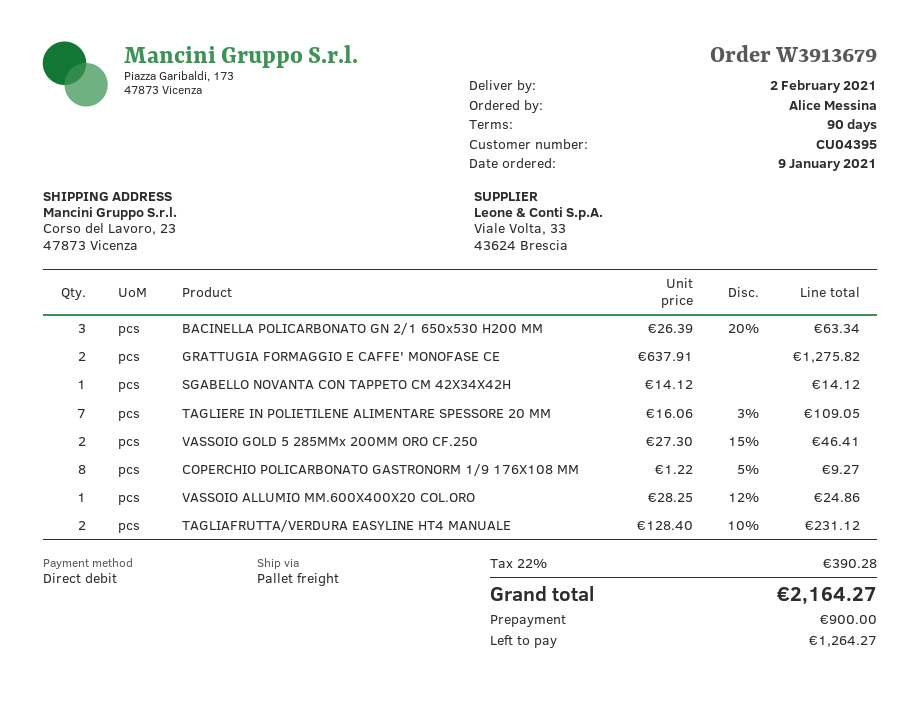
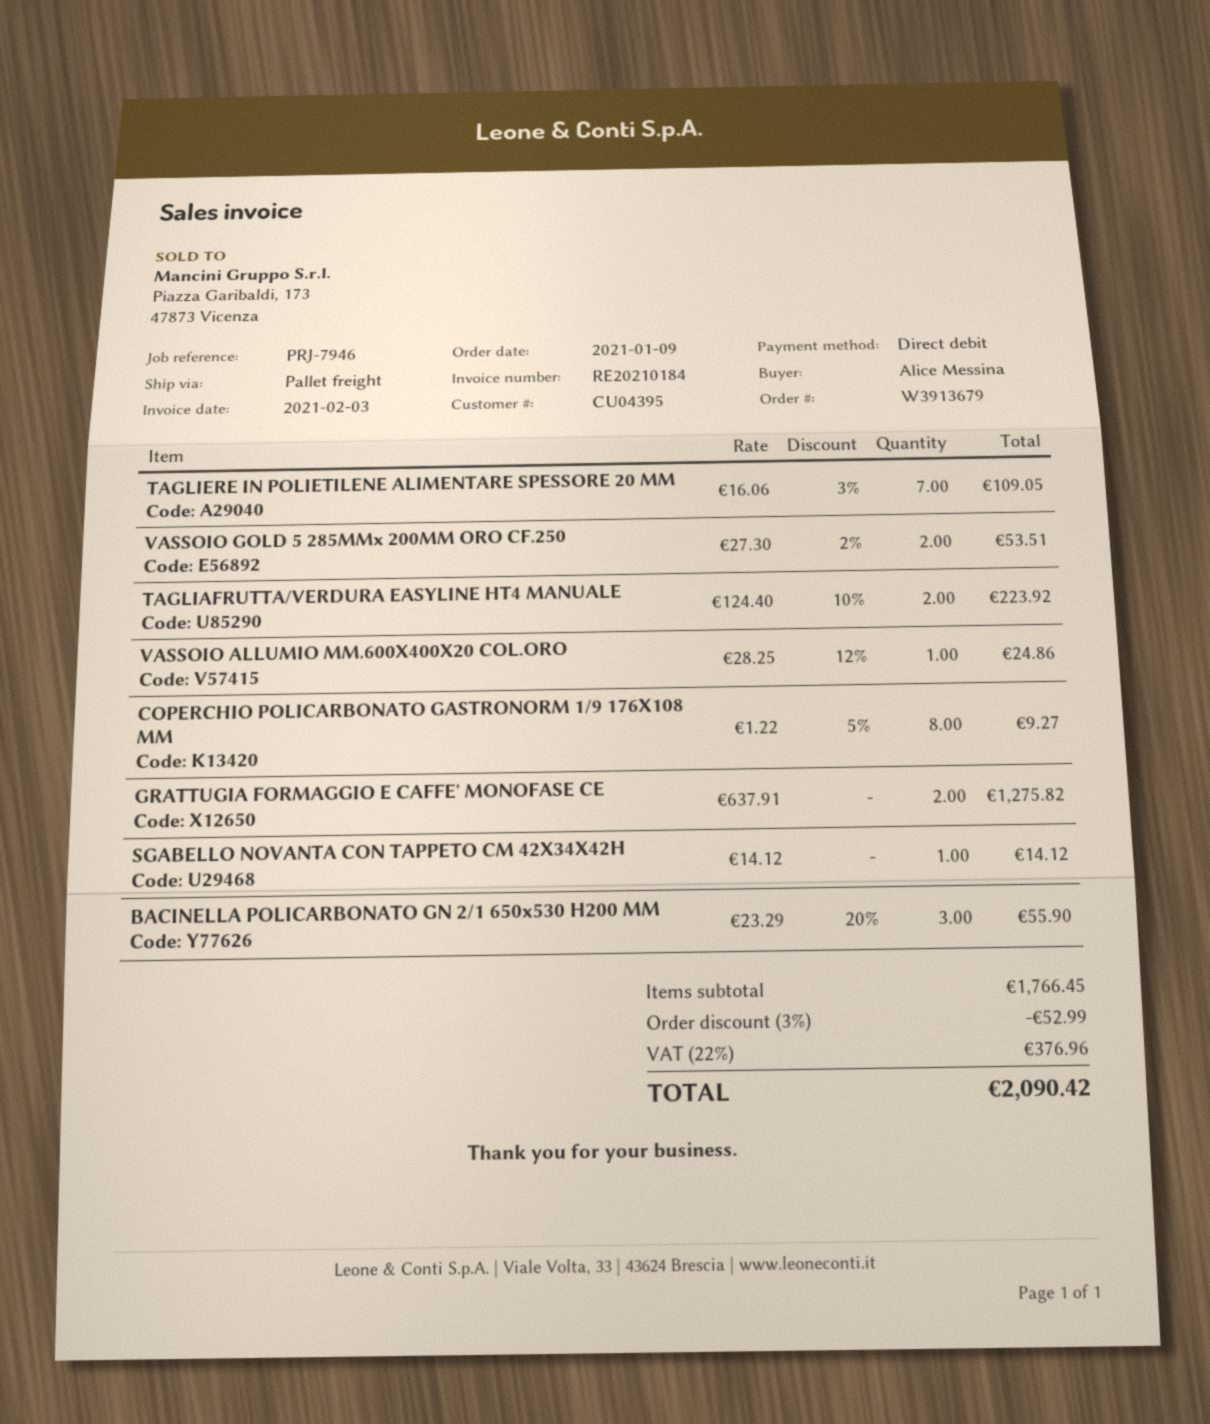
BACINELLA POLICARBONATO GN 2/1 650x530 H200 MM: 3 x 26.39 - 20% = 63.34 -> 3 x 23.29 - 20% = 55.90
VASSOIO GOLD 5 285MMx 200MM ORO CF.250: 2 x 27.30 - 15% = 46.41 -> 2 x 27.30 - 2% = 53.51
TAGLIAFRUTTA/VERDURA EASYLINE HT4 MANUALE: 2 x 128.40 - 10% = 231.12 -> 2 x 124.40 - 10% = 223.92
discount: none -> 3% = 52.99
tax: 22% = 390.28 -> 22% = 376.96
total: 2164.27 -> 2090.42

